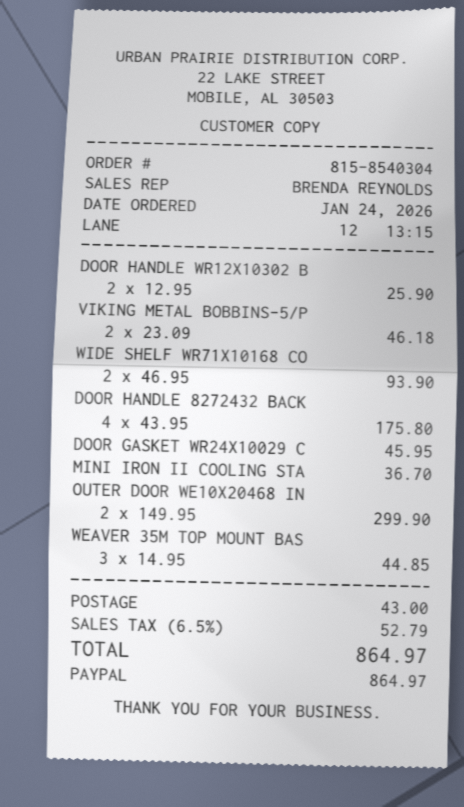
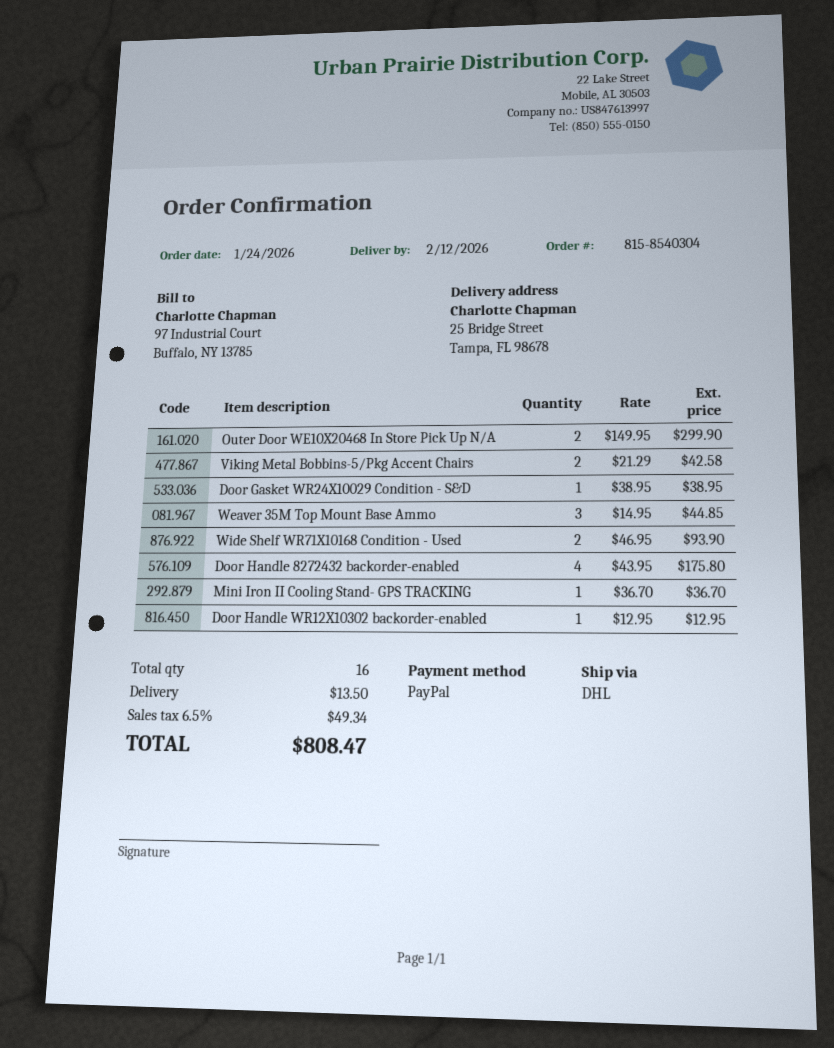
DOOR HANDLE WR12X10302 B: 2 x 12.95 = 25.90 -> 1 x 12.95 = 12.95
VIKING METAL BOBBINS-5/P: 2 x 23.09 = 46.18 -> 2 x 21.29 = 42.58
DOOR GASKET WR24X10029 C: 1 x 45.95 = 45.95 -> 1 x 38.95 = 38.95
shipping: 43.00 -> 13.50
tax: 6.5% = 52.79 -> 6.5% = 49.34
total: 864.97 -> 808.47

